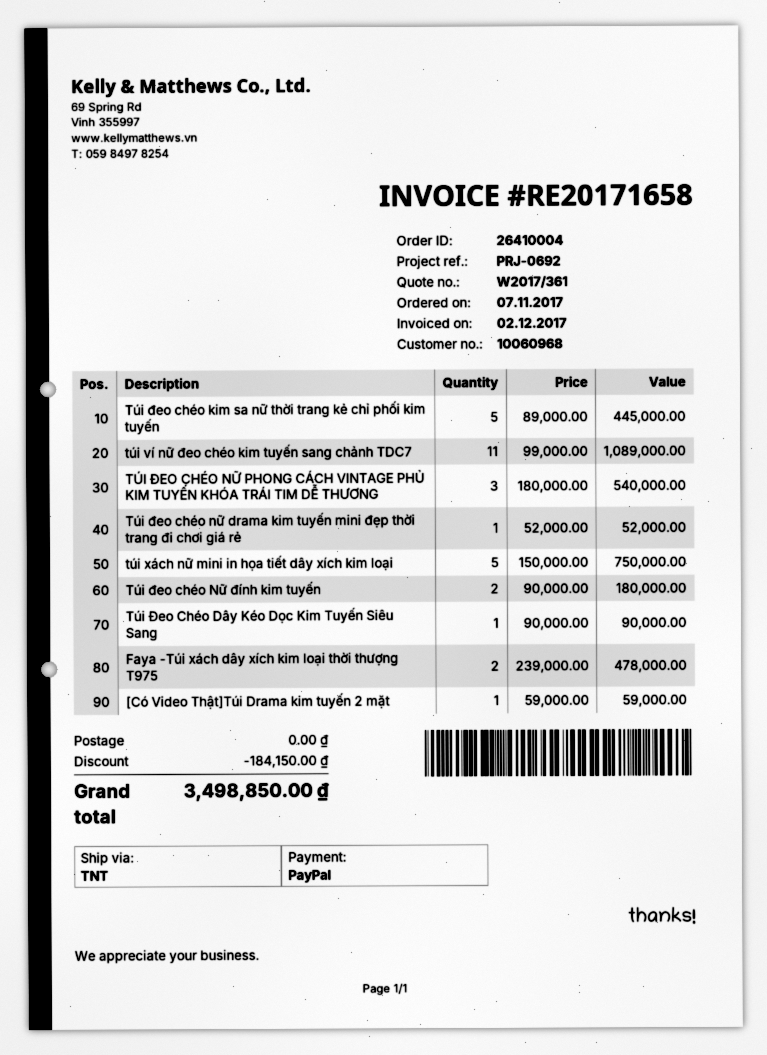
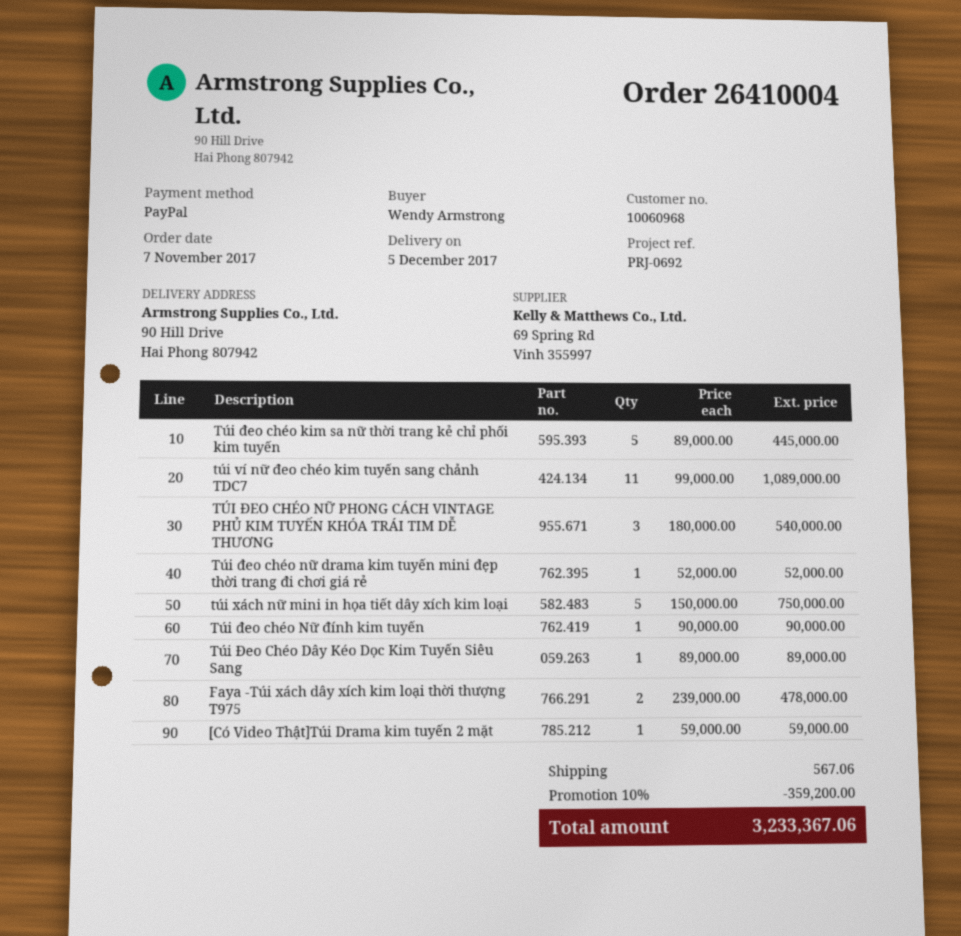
Túi đeo chéo Nữ đính kim tuyến: 2 x 90000.00 = 180000.00 -> 1 x 90000.00 = 90000.00
Túi Đeo Chéo Dây Kéo Dọc Kim Tuyến Siêu Sang: 1 x 90000.00 = 90000.00 -> 1 x 89000.00 = 89000.00
discount: 184150.00 -> 359200.00
shipping: 0.00 -> 567.06
total: 3498850.00 -> 3233367.06

